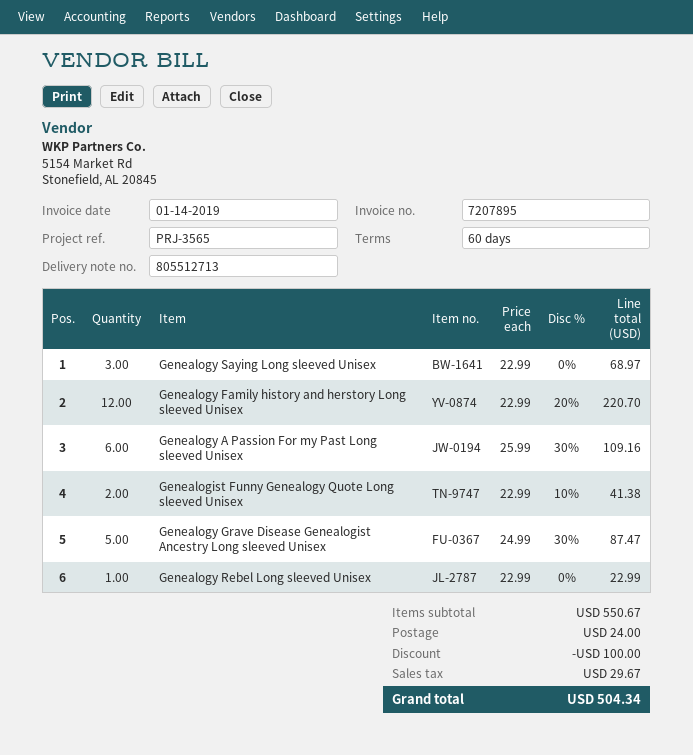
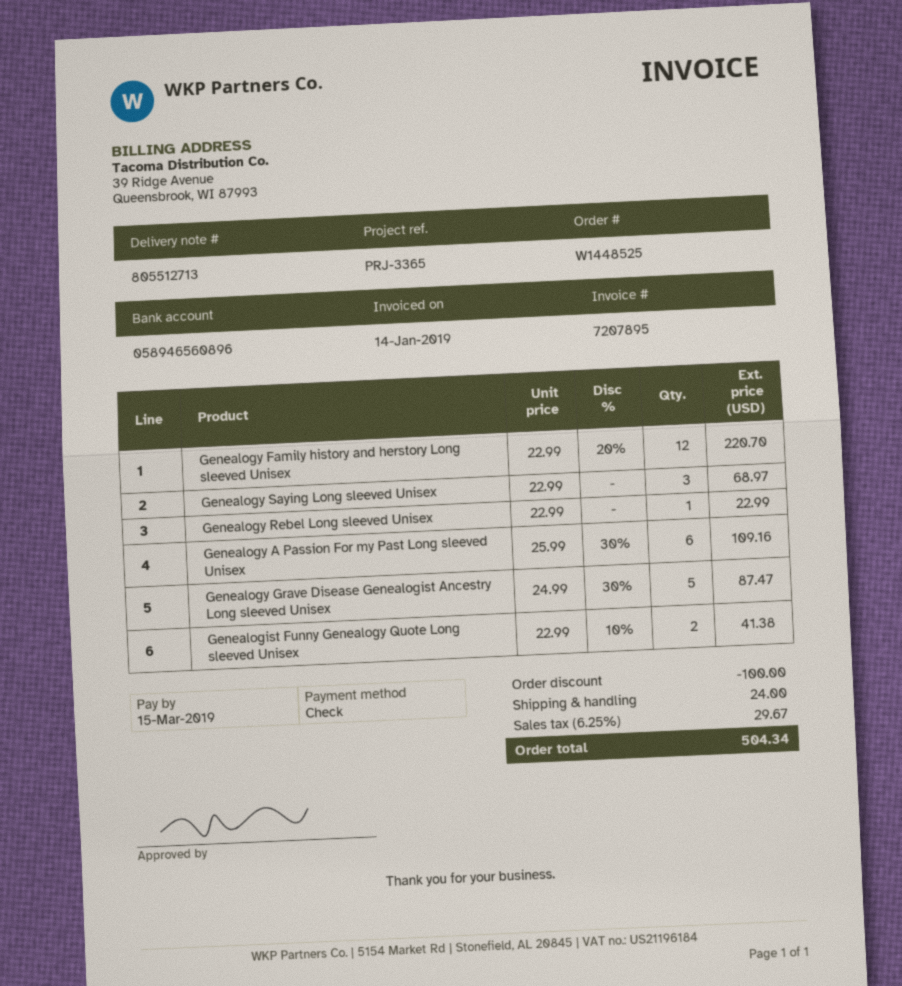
reference: PRJ-3565 -> PRJ-3365

